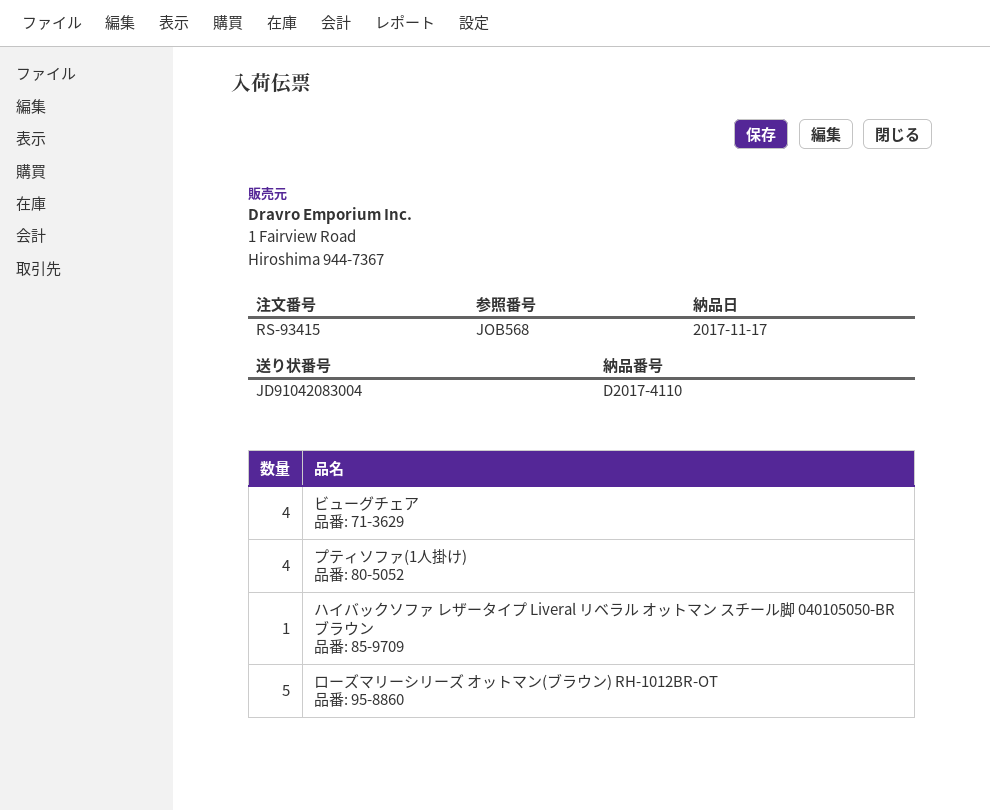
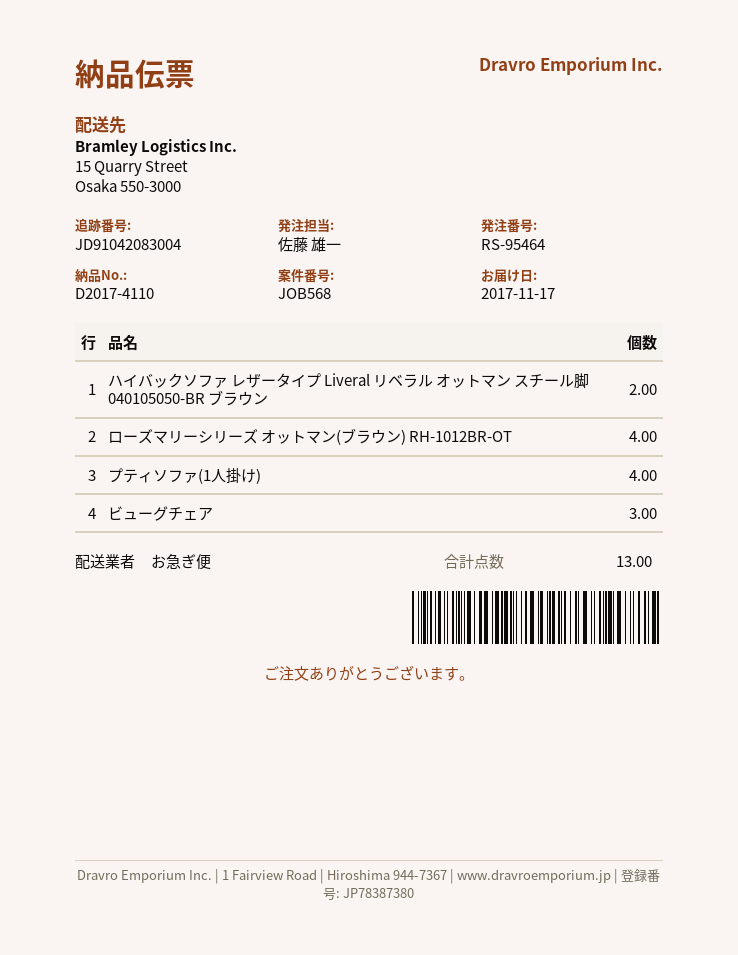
order number: RS-93415 -> RS-95464
ビューグチェア: 4 -> 3
ハイバックソファ レザータイプ Liveral リベラル オットマン スチール脚 040105050-BR ブラウン: 1 -> 2
ローズマリーシリーズ オットマン(ブラウン) RH-1012BR-OT: 5 -> 4

